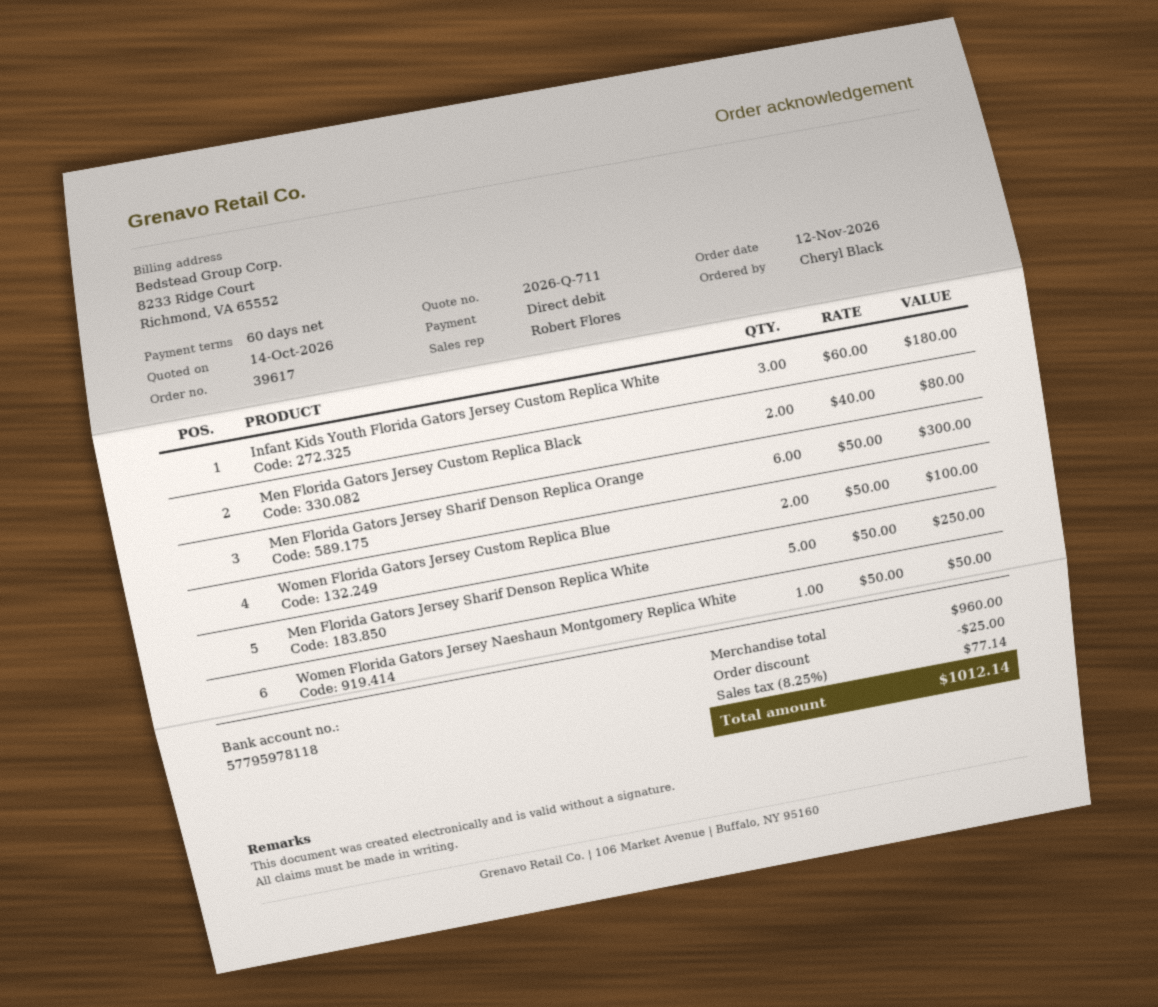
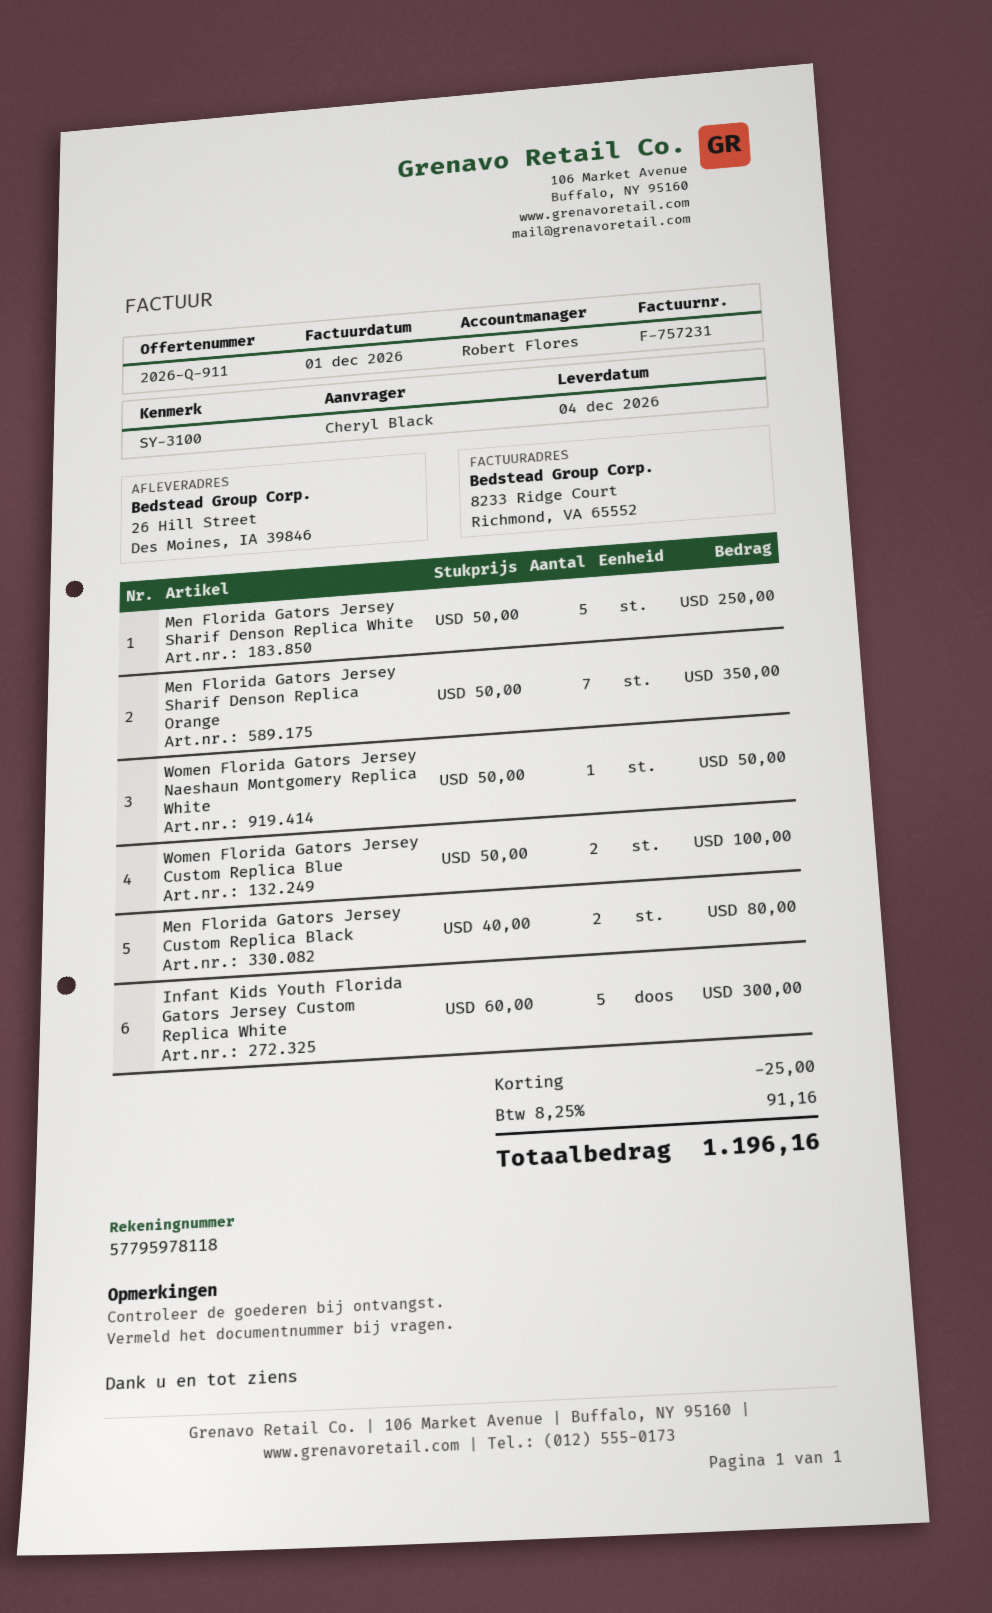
quote number: 2026-Q-711 -> 2026-Q-911
Infant Kids Youth Florida Gators Jersey Custom Replica White: 3 x 60.00 = 180.00 -> 5 x 60.00 = 300.00
Men Florida Gators Jersey Sharif Denson Replica Orange: 6 x 50.00 = 300.00 -> 7 x 50.00 = 350.00
tax: 8.25% = 77.14 -> 8.25% = 91.16
total: 1012.14 -> 1196.16

